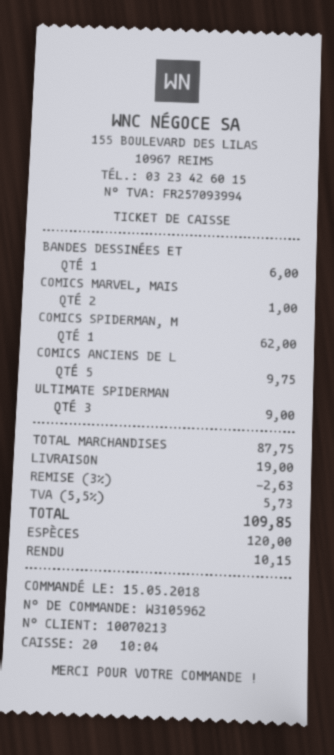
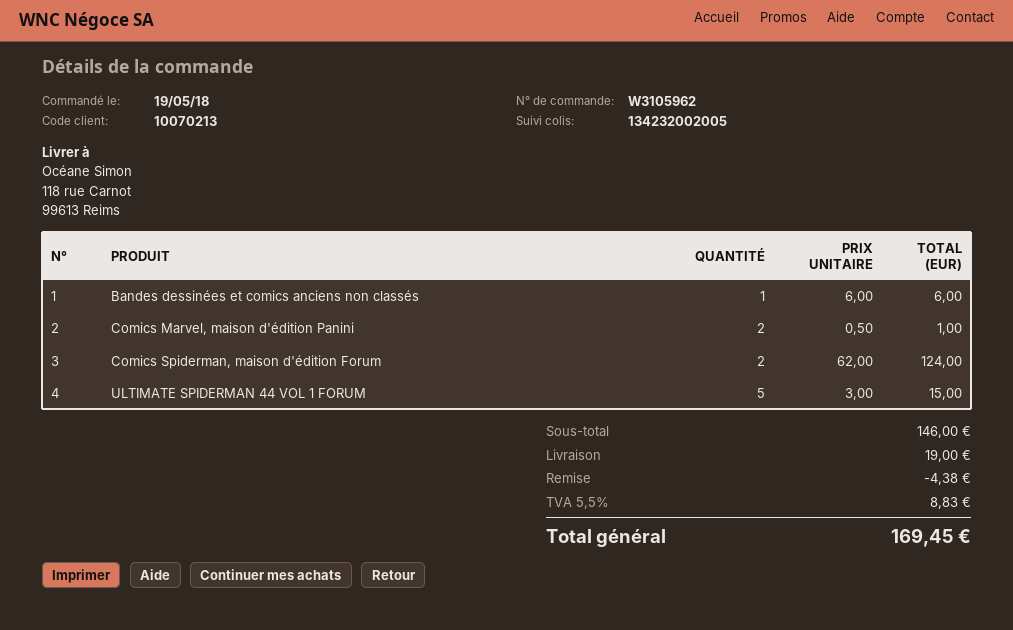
order date: 2018-05-15 -> 2018-05-19
COMICS SPIDERMAN, M: 1 for 62.00 -> 2 for 124.00
COMICS ANCIENS DE L: 5 for 9.75 -> none
ULTIMATE SPIDERMAN: 3 for 9.00 -> 5 for 15.00
subtotal: 87.75 -> 146.00
discount: 2.63 -> 4.38
tax: 5.5% = 5.73 -> 5.5% = 8.83
total: 109.85 -> 169.45

